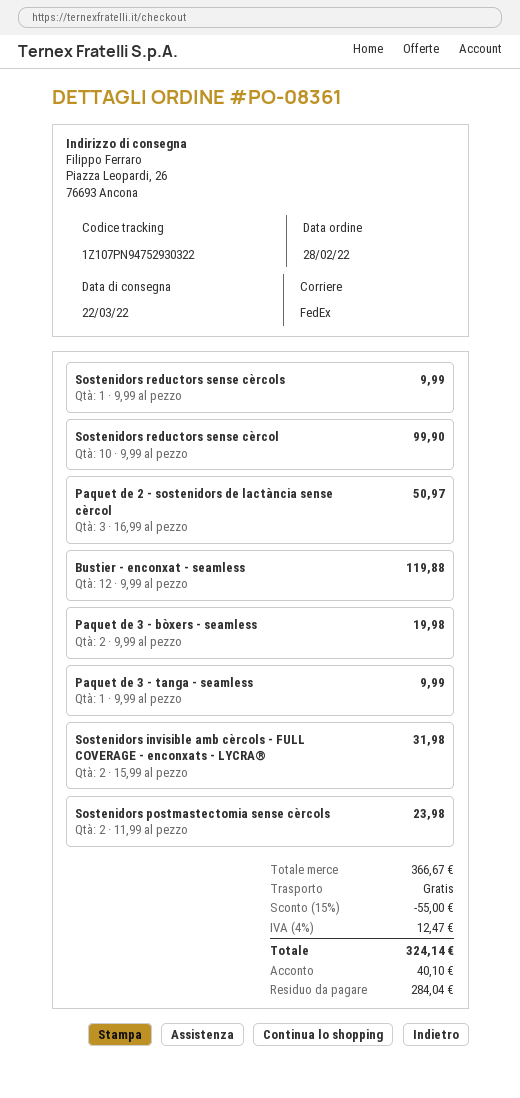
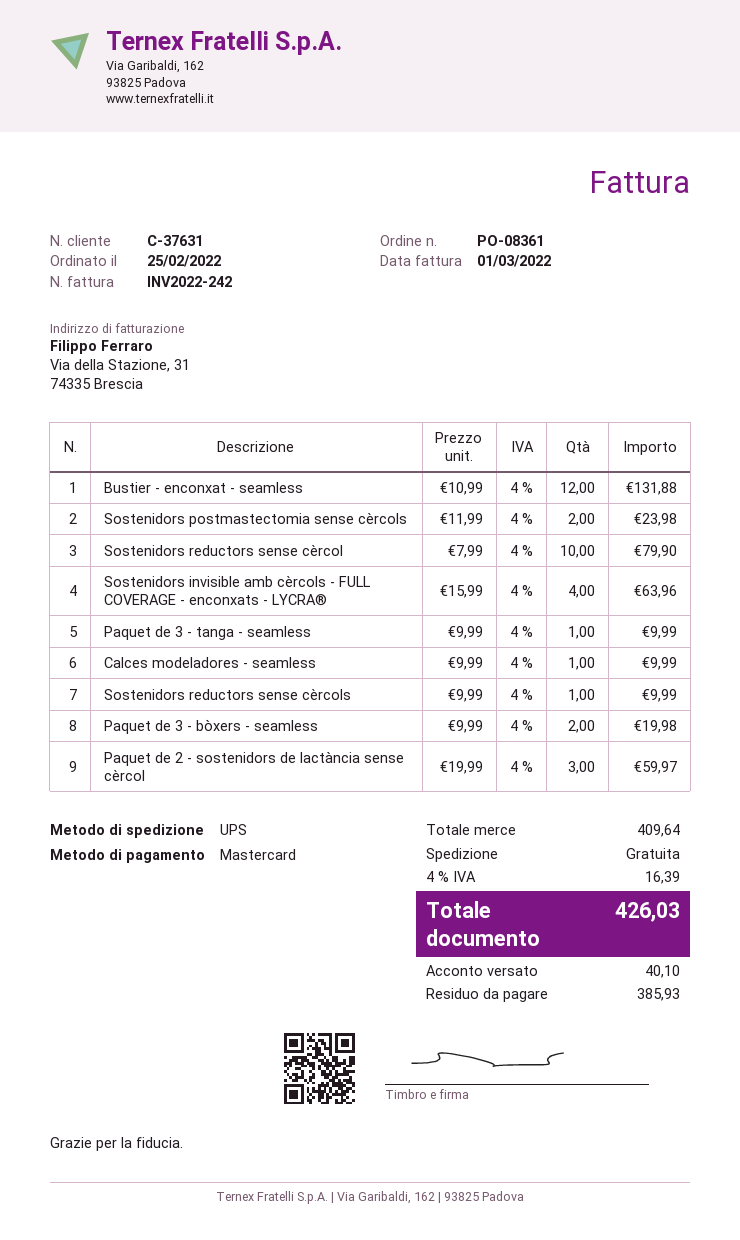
order date: 2022-02-28 -> 2022-02-25
shipping method: FedEx -> UPS
Sostenidors reductors sense cèrcol: 10 x 9.99 = 99.90 -> 10 x 7.99 = 79.90
Paquet de 2 - sostenidors de lactància sense cèrcol: 3 x 16.99 = 50.97 -> 3 x 19.99 = 59.97
Bustier - enconxat - seamless: 12 x 9.99 = 119.88 -> 12 x 10.99 = 131.88
Sostenidors invisible amb cèrcols - FULL COVERAGE - enconxats - LYCRA®: 2 x 15.99 = 31.98 -> 4 x 15.99 = 63.96
Calces modeladores - seamless: none -> 1 x 9.99 = 9.99
subtotal: 366.67 -> 409.64
discount: 15% = 55.00 -> none
tax: 4% = 12.47 -> 4% = 16.39
total: 324.14 -> 426.03
balance: 284.04 -> 385.93

